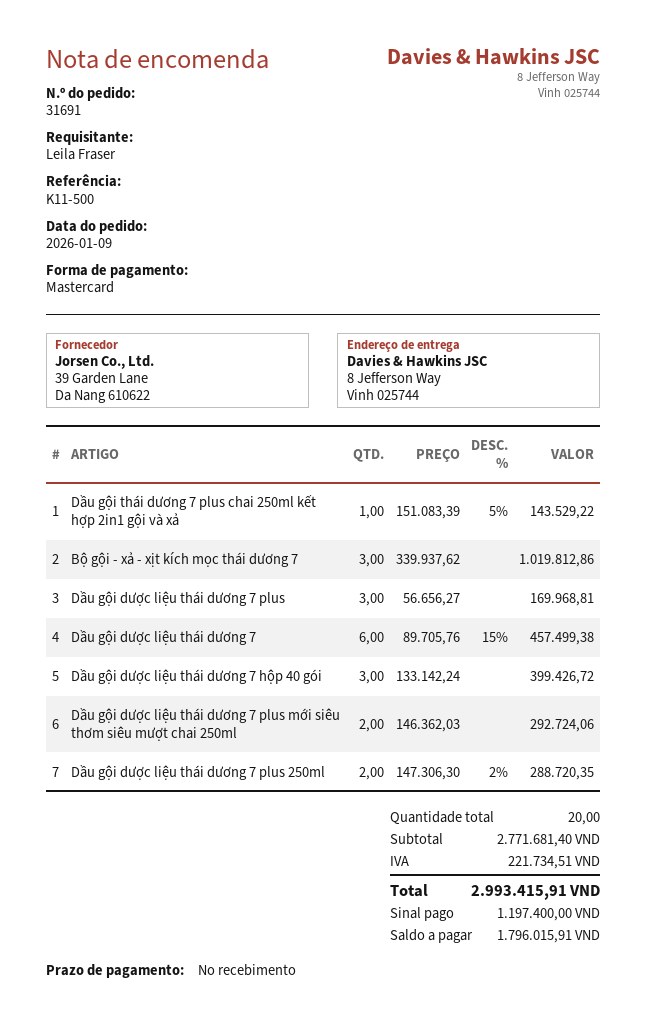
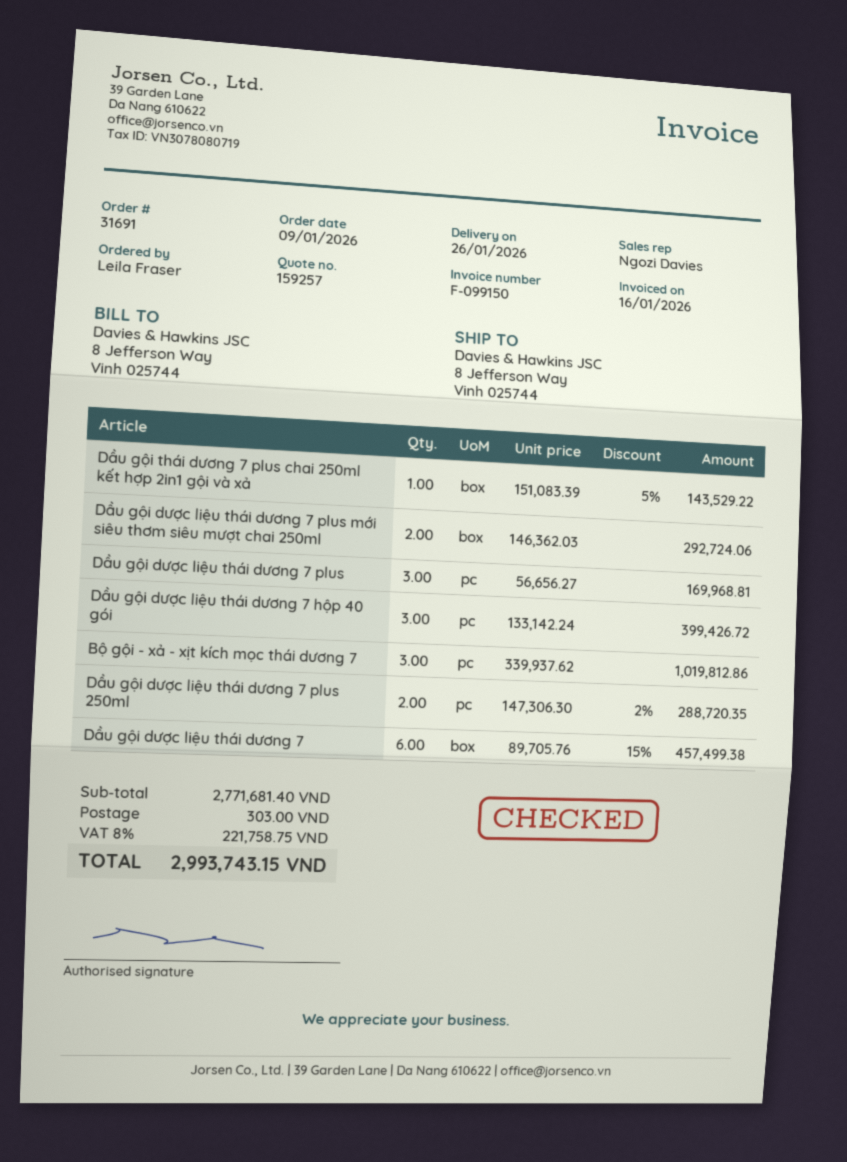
shipping: none -> 303.00
tax: 221734.51 -> 221758.75
total: 2993415.91 -> 2993743.15

